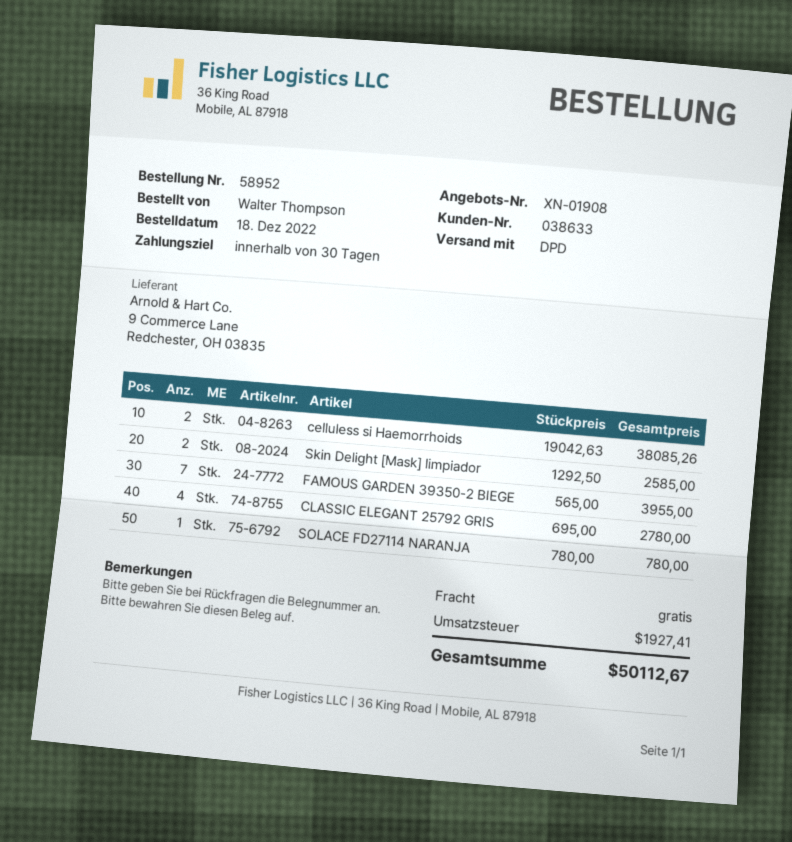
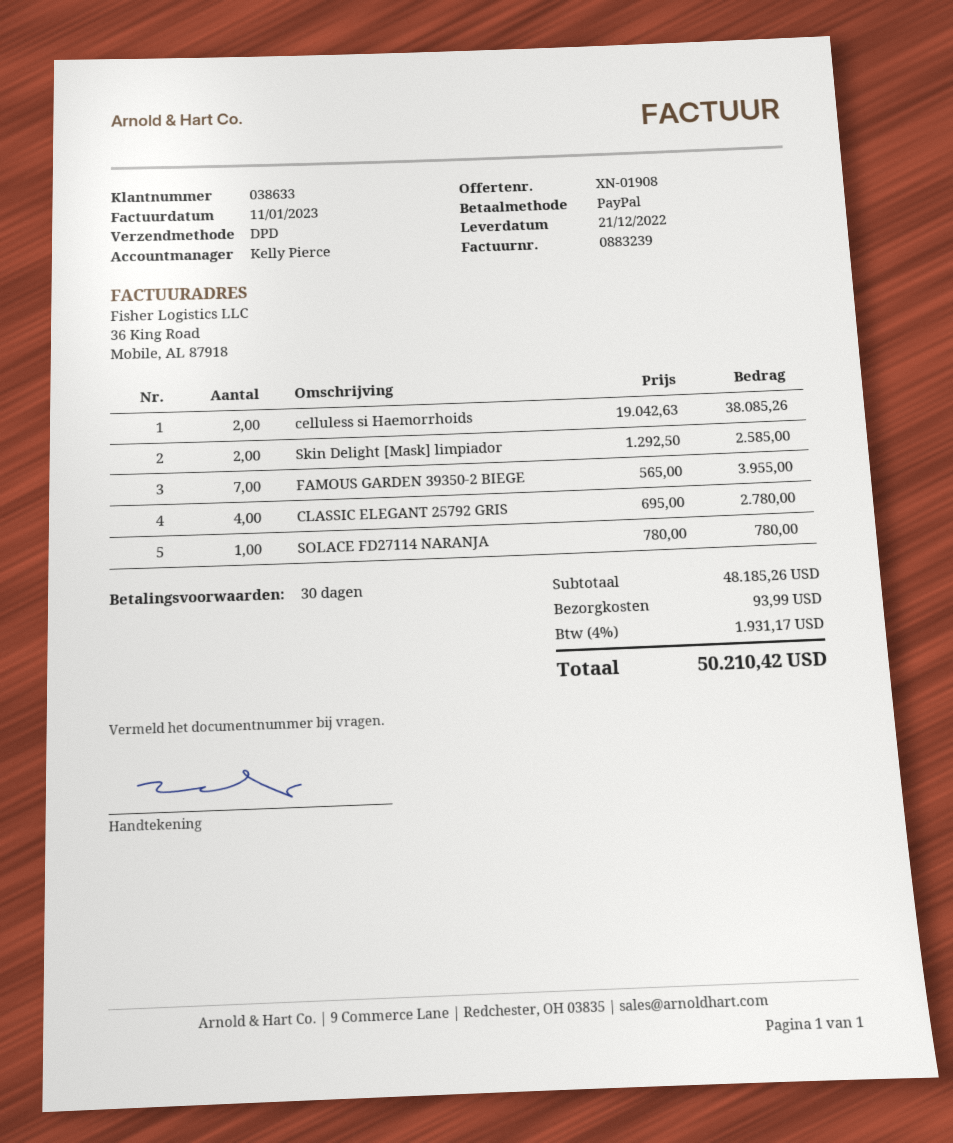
shipping: 0.00 -> 93.99
tax: 1927.41 -> 1931.17
total: 50112.67 -> 50210.42

